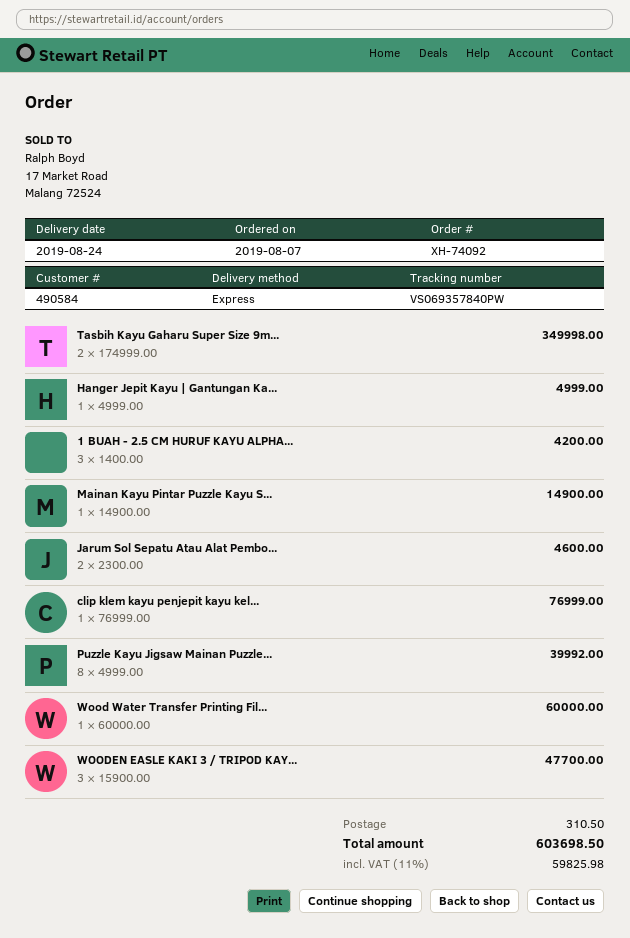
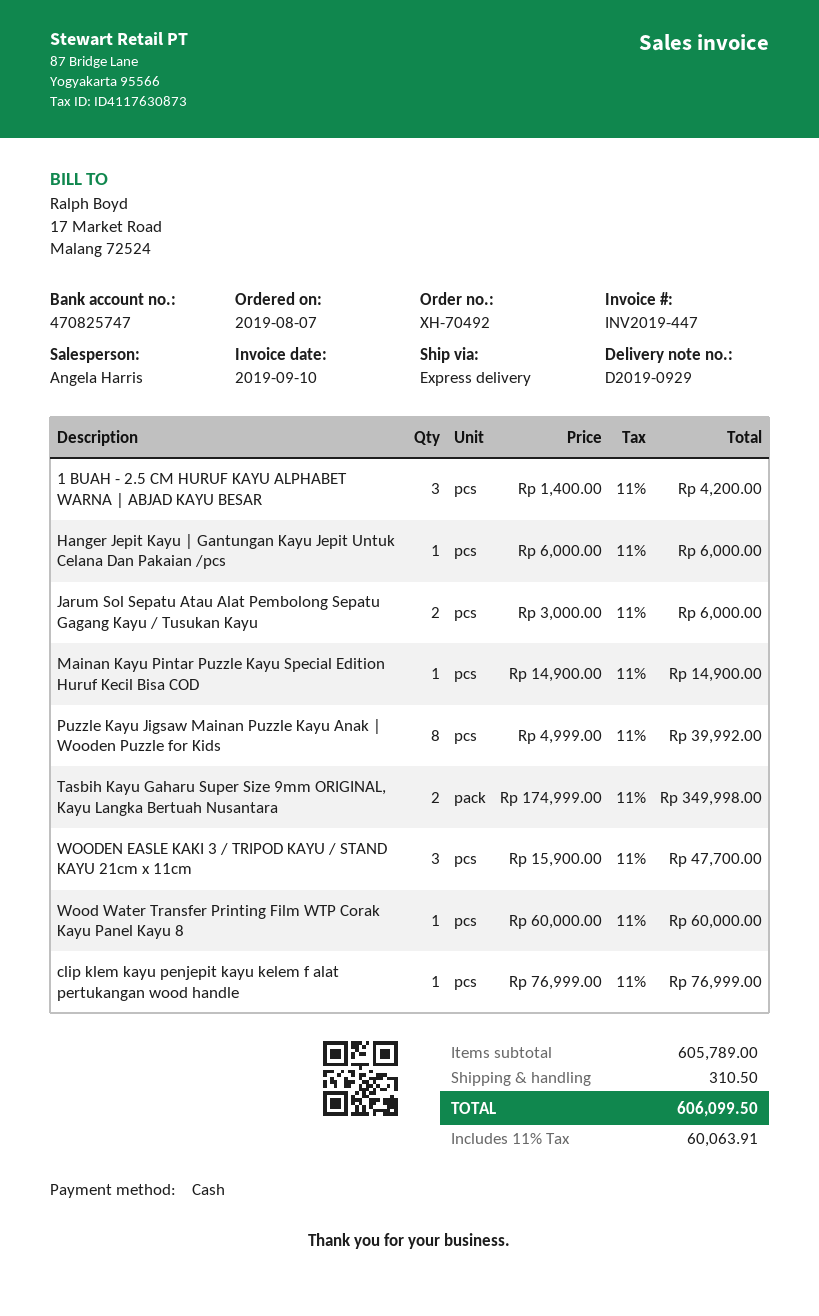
order number: XH-74092 -> XH-70492
Hanger Jepit Kayu | Gantungan Ka...: 1 x 4999.00 = 4999.00 -> 1 x 6000.00 = 6000.00
Jarum Sol Sepatu Atau Alat Pembo...: 2 x 2300.00 = 4600.00 -> 2 x 3000.00 = 6000.00
tax: 11% = 59825.98 -> 11% = 60063.91
total: 603698.50 -> 606099.50

